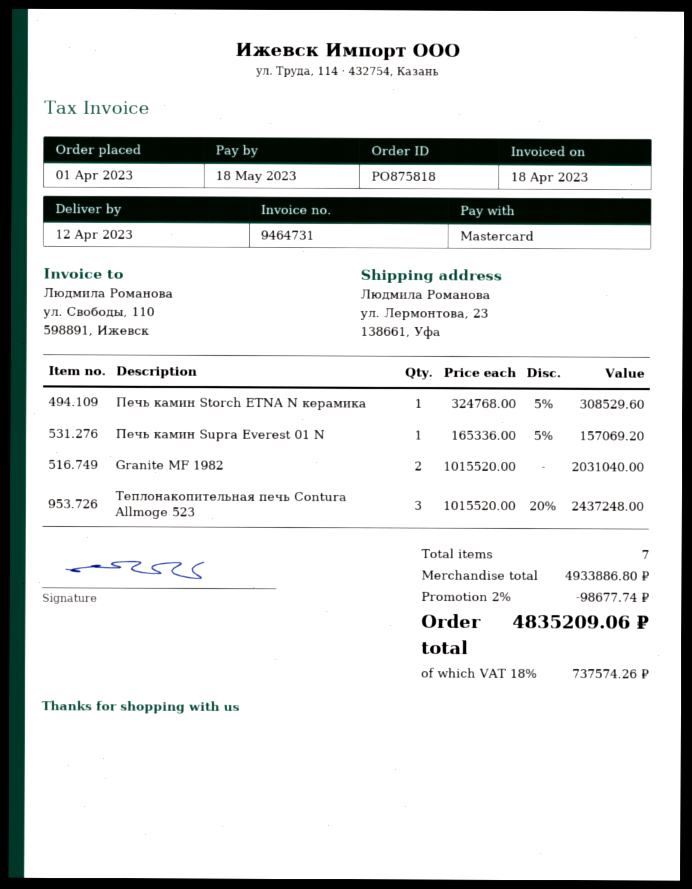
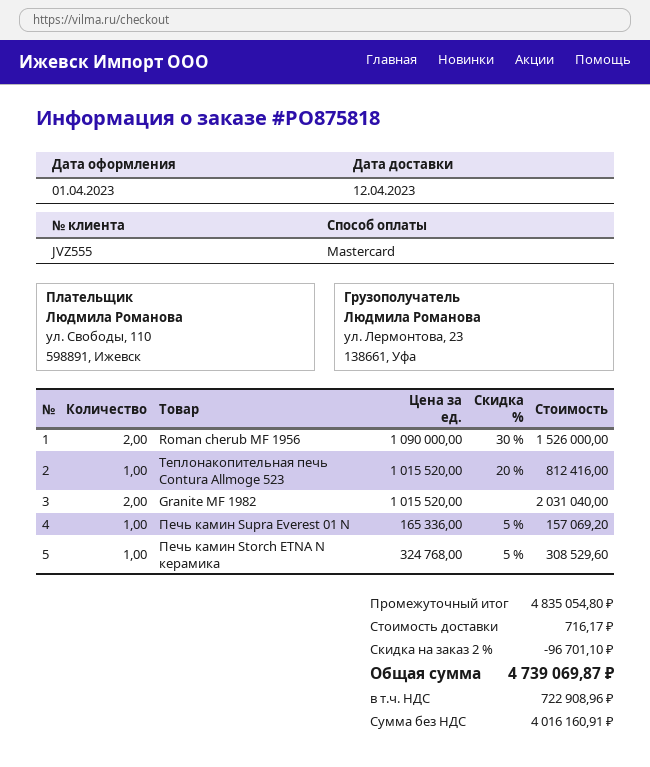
Теплонакопительная печь Contura Allmoge 523: 3 x 1015520.00 - 20% = 2437248.00 -> 1 x 1015520.00 - 20% = 812416.00
Roman cherub MF 1956: none -> 2 x 1090000.00 - 30% = 1526000.00
subtotal: 4933886.80 -> 4835054.80
discount: 2% = 98677.74 -> 2% = 96701.10
shipping: none -> 716.17
tax: 737574.26 -> 722908.96
total: 4835209.06 -> 4739069.87

